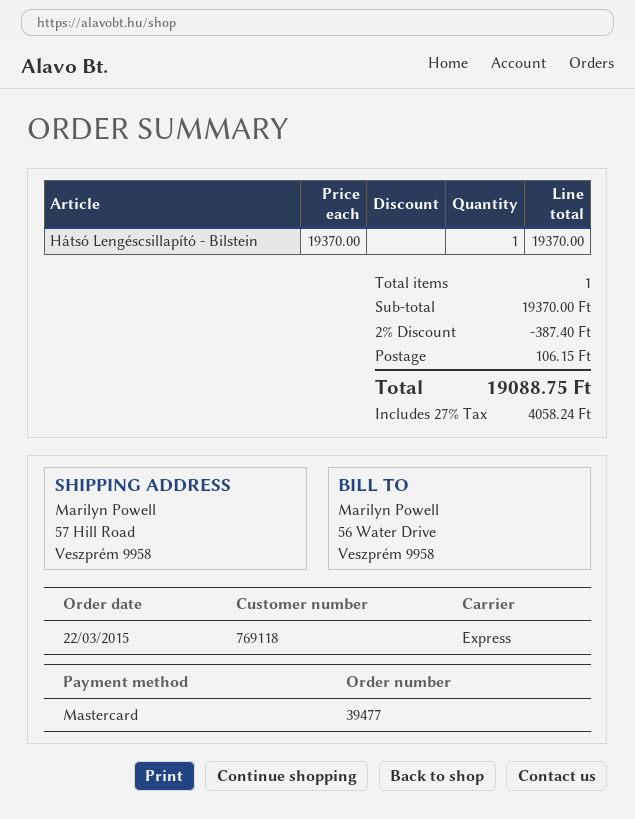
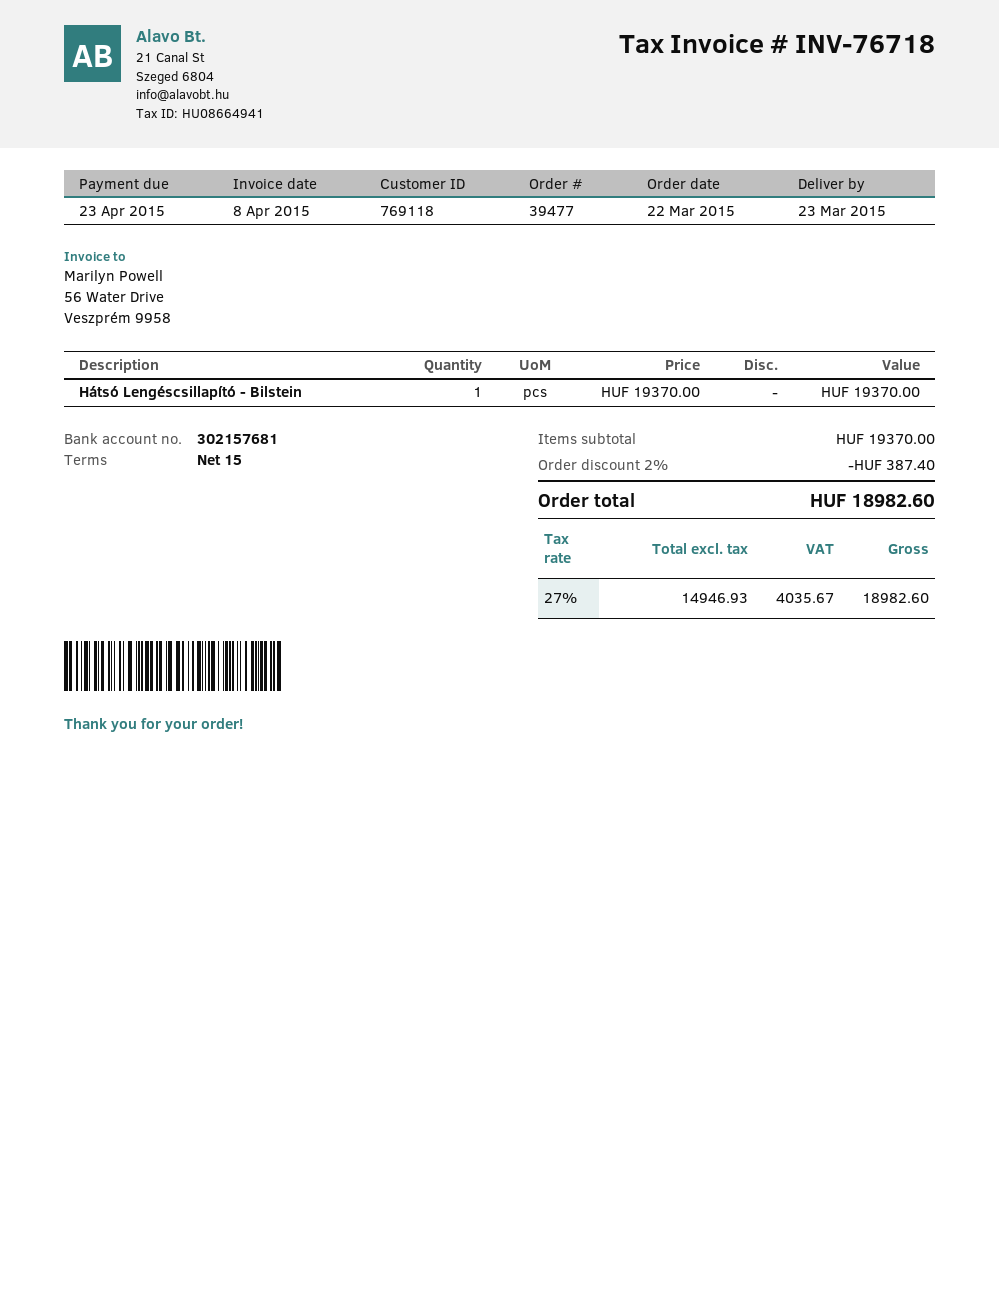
shipping: 106.15 -> none
tax: 27% = 4058.24 -> 27% = 4035.67
total: 19088.75 -> 18982.60

